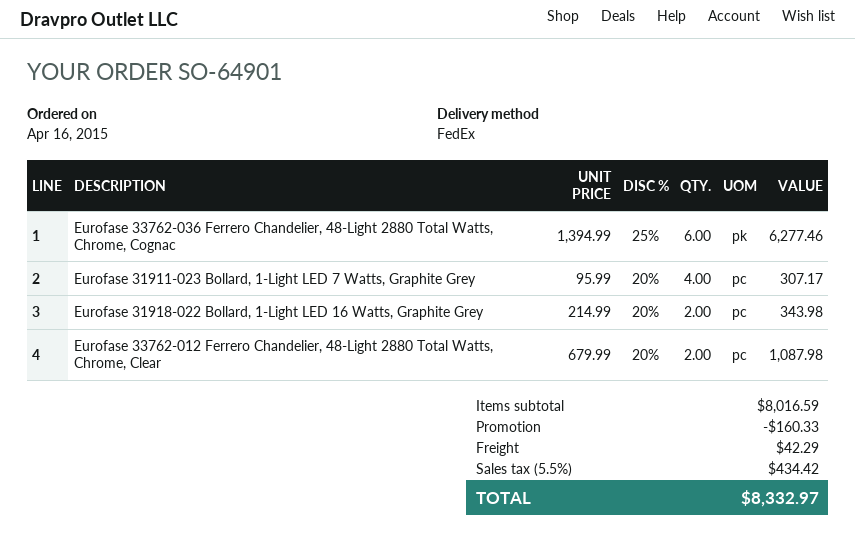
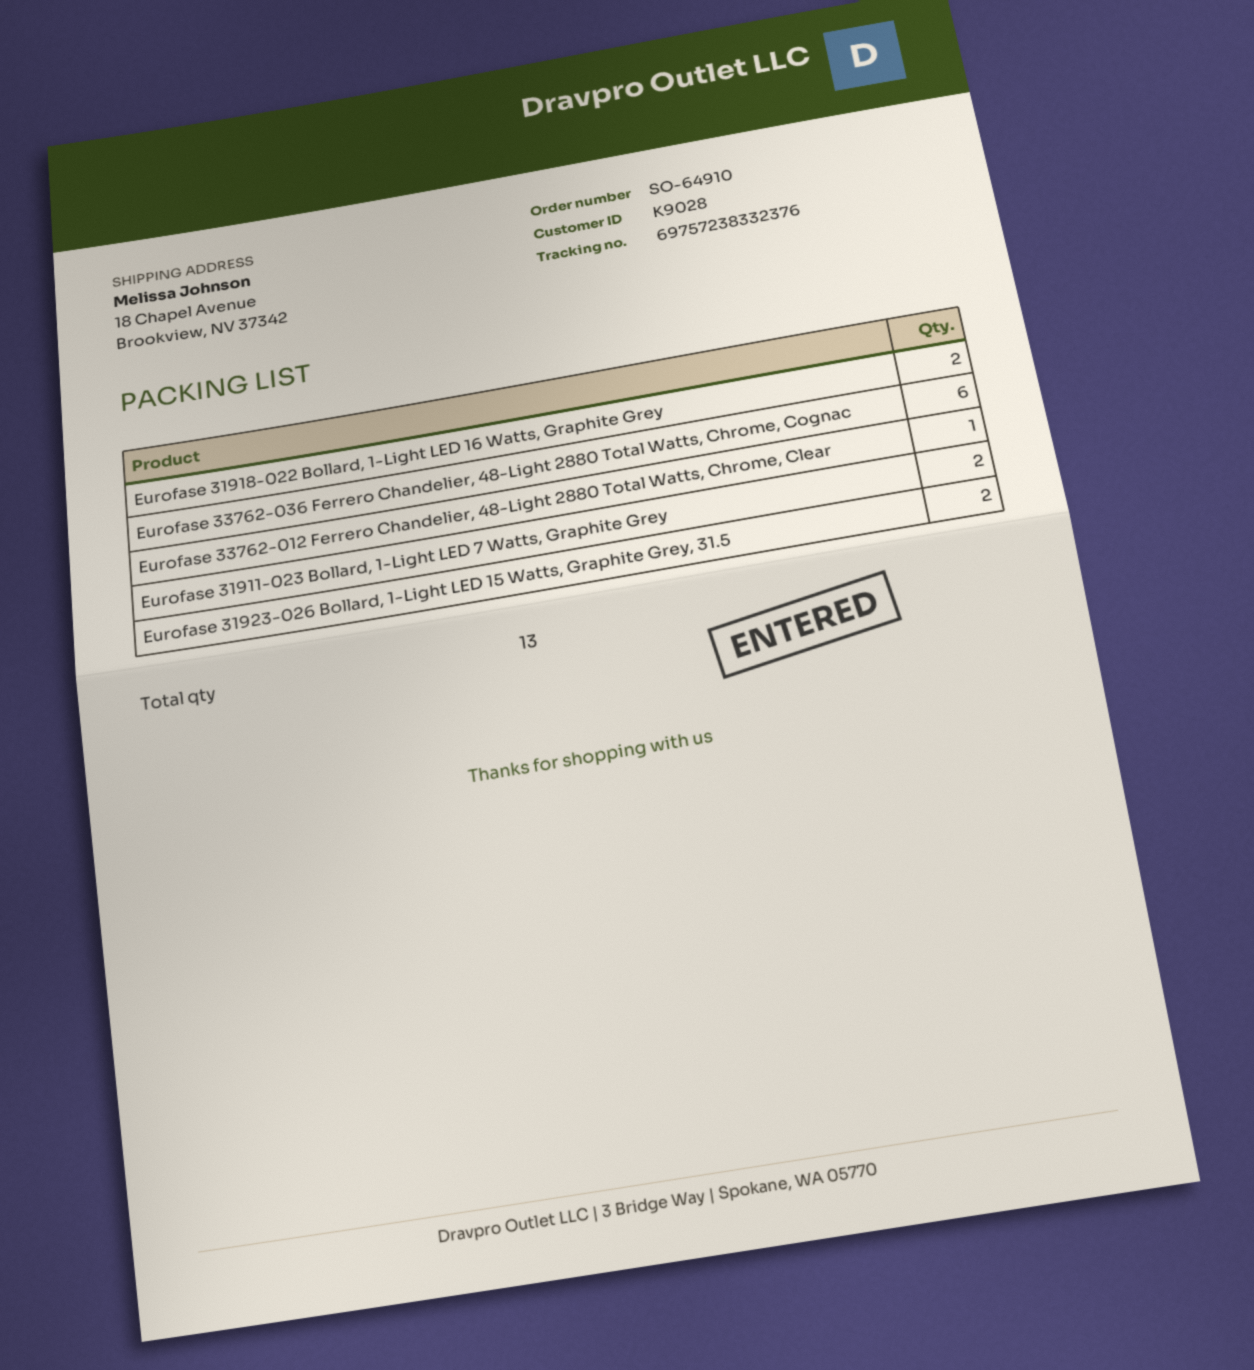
order number: SO-64901 -> SO-64910
Eurofase 31911-023 Bollard, 1-Light LED 7 Watts, Graphite Grey: 4 -> 2
Eurofase 33762-012 Ferrero Chandelier, 48-Light 2880 Total Watts, Chrome, Clear: 2 -> 1
Eurofase 31923-026 Bollard, 1-Light LED 15 Watts, Graphite Grey, 31.5: none -> 2

